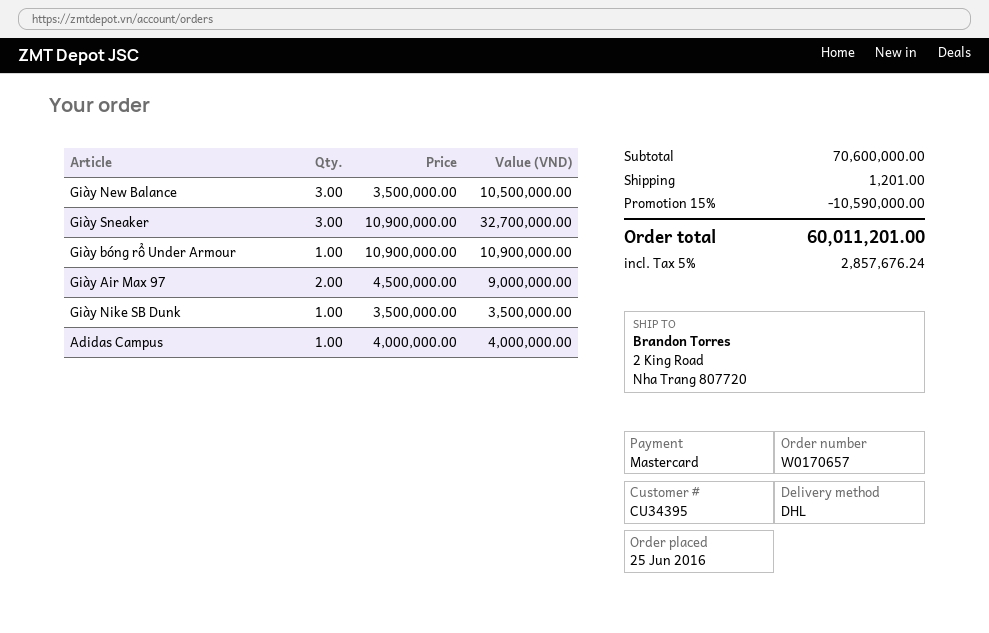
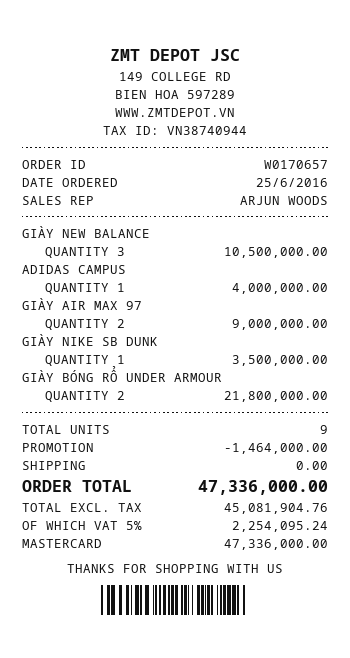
Giày Sneaker: 3 for 32700000.00 -> none
Giày bóng rổ Under Armour: 1 for 10900000.00 -> 2 for 21800000.00
discount: 10590000.00 -> 1464000.00
shipping: 1201.00 -> 0.00
tax: 5% = 2857676.24 -> 5% = 2254095.24
total: 60011201.00 -> 47336000.00

